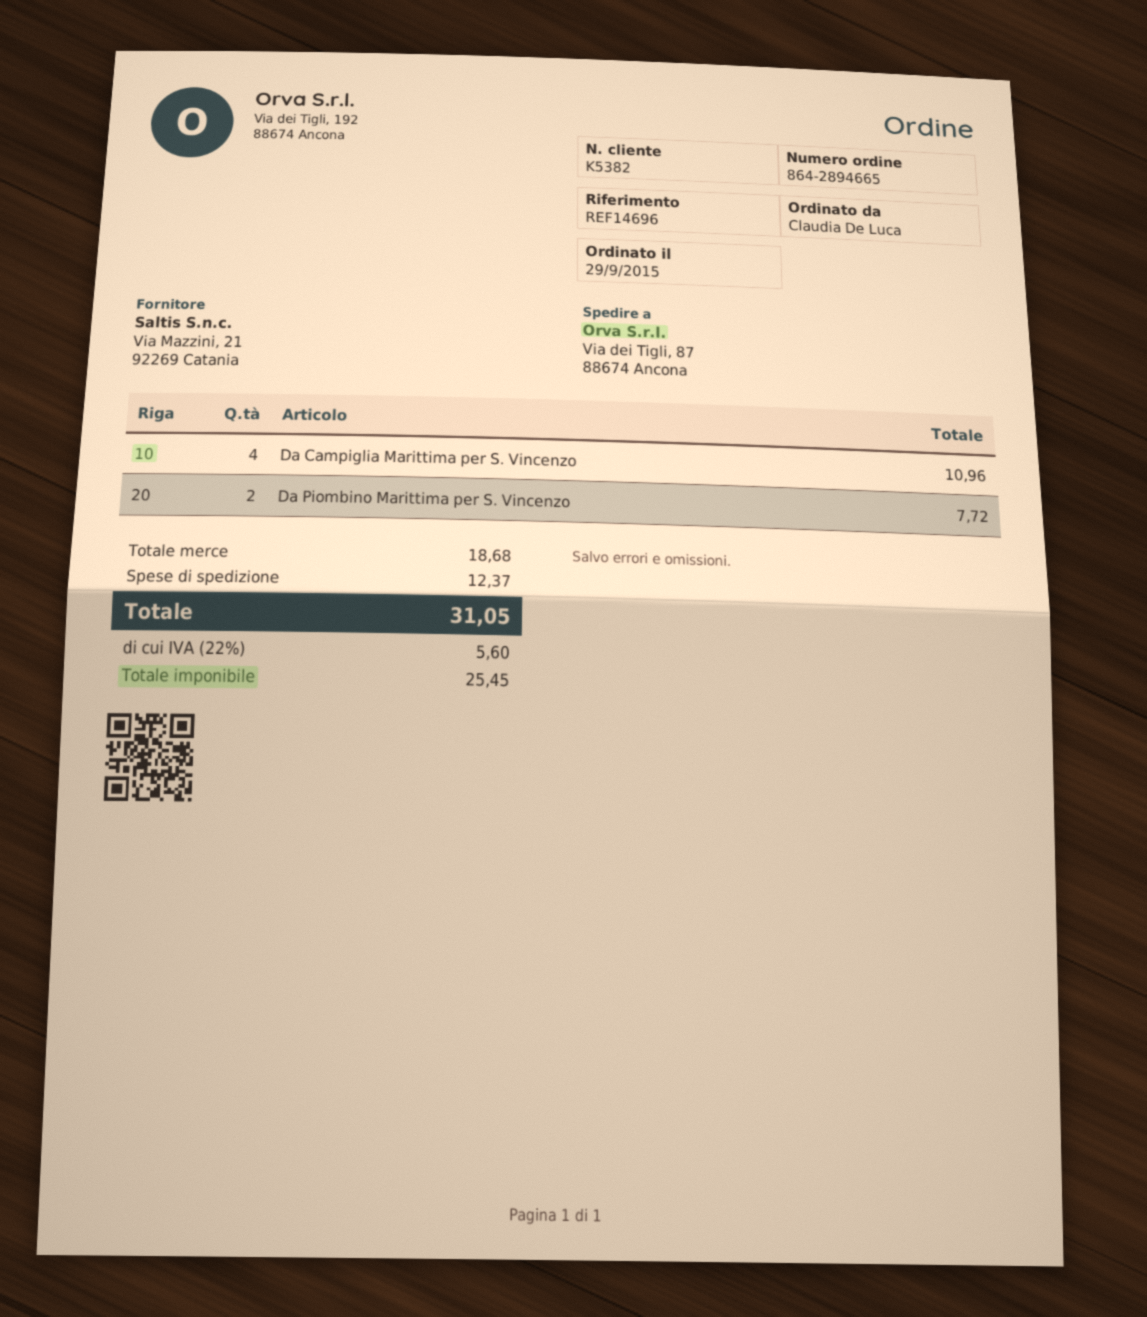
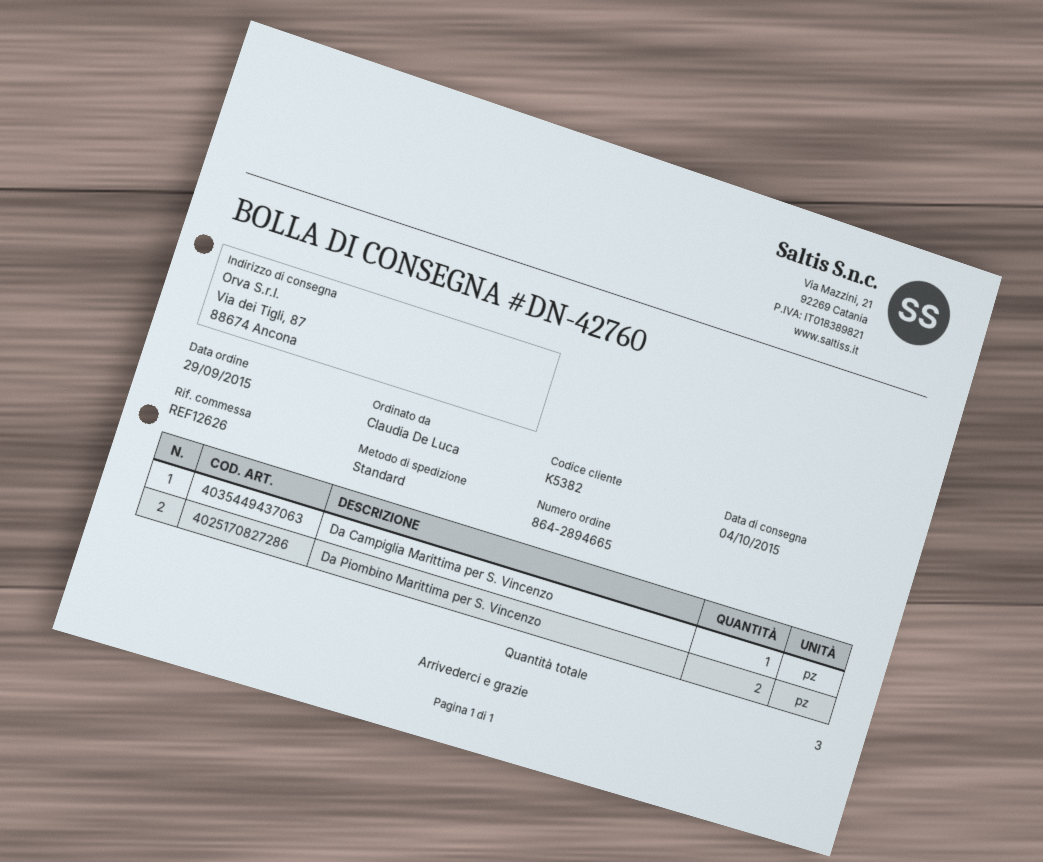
reference: REF14696 -> REF12626
Da Campiglia Marittima per S. Vincenzo: 4 -> 1

